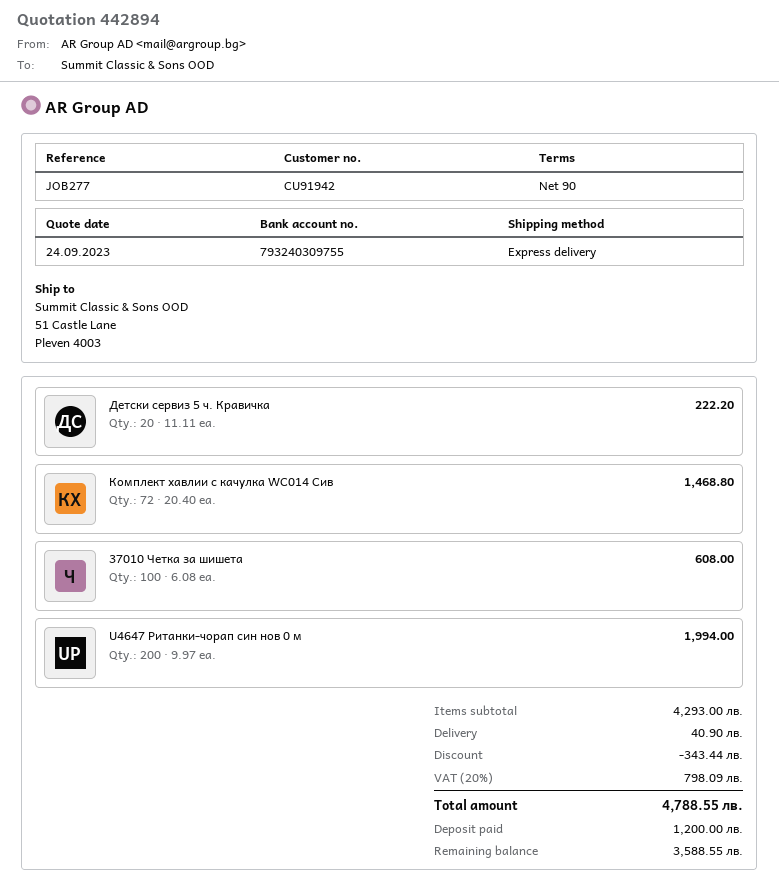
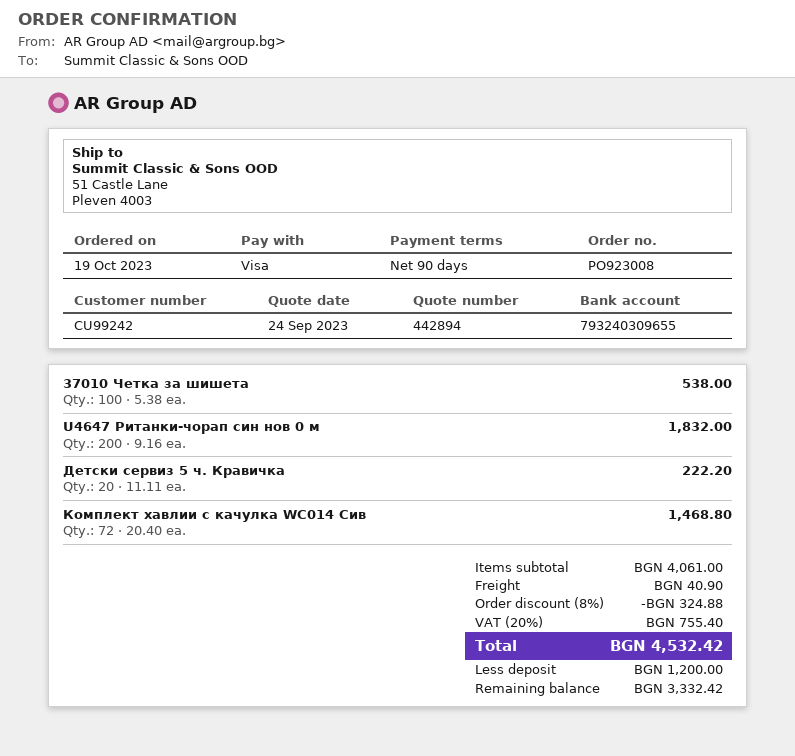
customer number: CU91942 -> CU99242
bank account: 793240309755 -> 793240309655
37010 Четка за шишета: 100 x 6.08 = 608.00 -> 100 x 5.38 = 538.00
U4647 Ританки-чорап син нов 0 м: 200 x 9.97 = 1994.00 -> 200 x 9.16 = 1832.00
subtotal: 4293.00 -> 4061.00
discount: 343.44 -> 324.88
tax: 20% = 798.09 -> 20% = 755.40
total: 4788.55 -> 4532.42
balance: 3588.55 -> 3332.42

